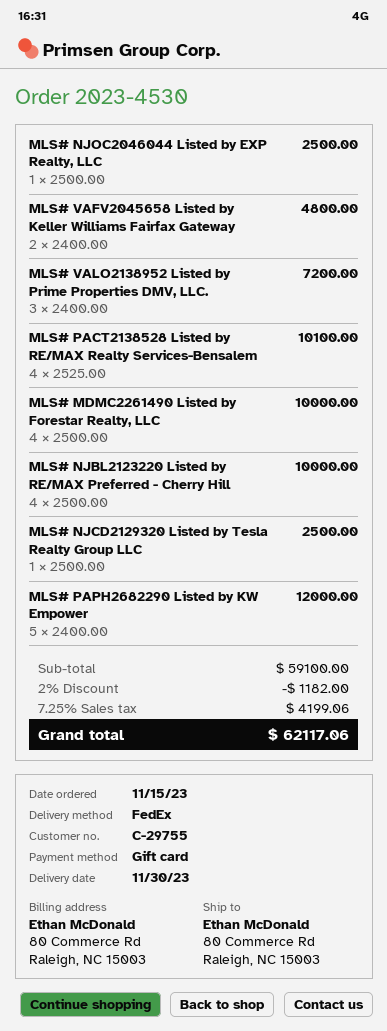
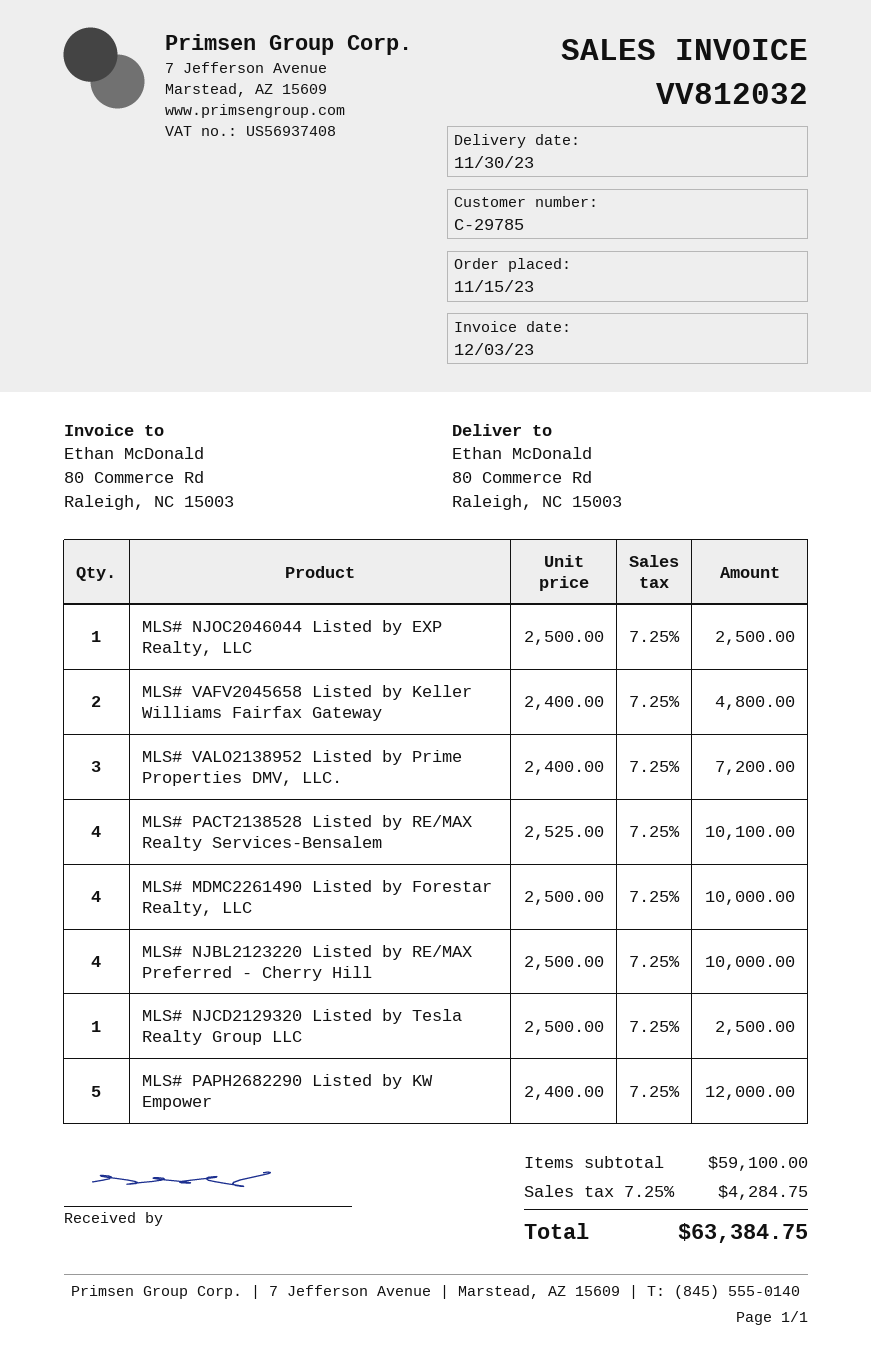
customer number: C-29755 -> C-29785
discount: 2% = 1182.00 -> none
tax: 7.25% = 4199.06 -> 7.25% = 4284.75
total: 62117.06 -> 63384.75

